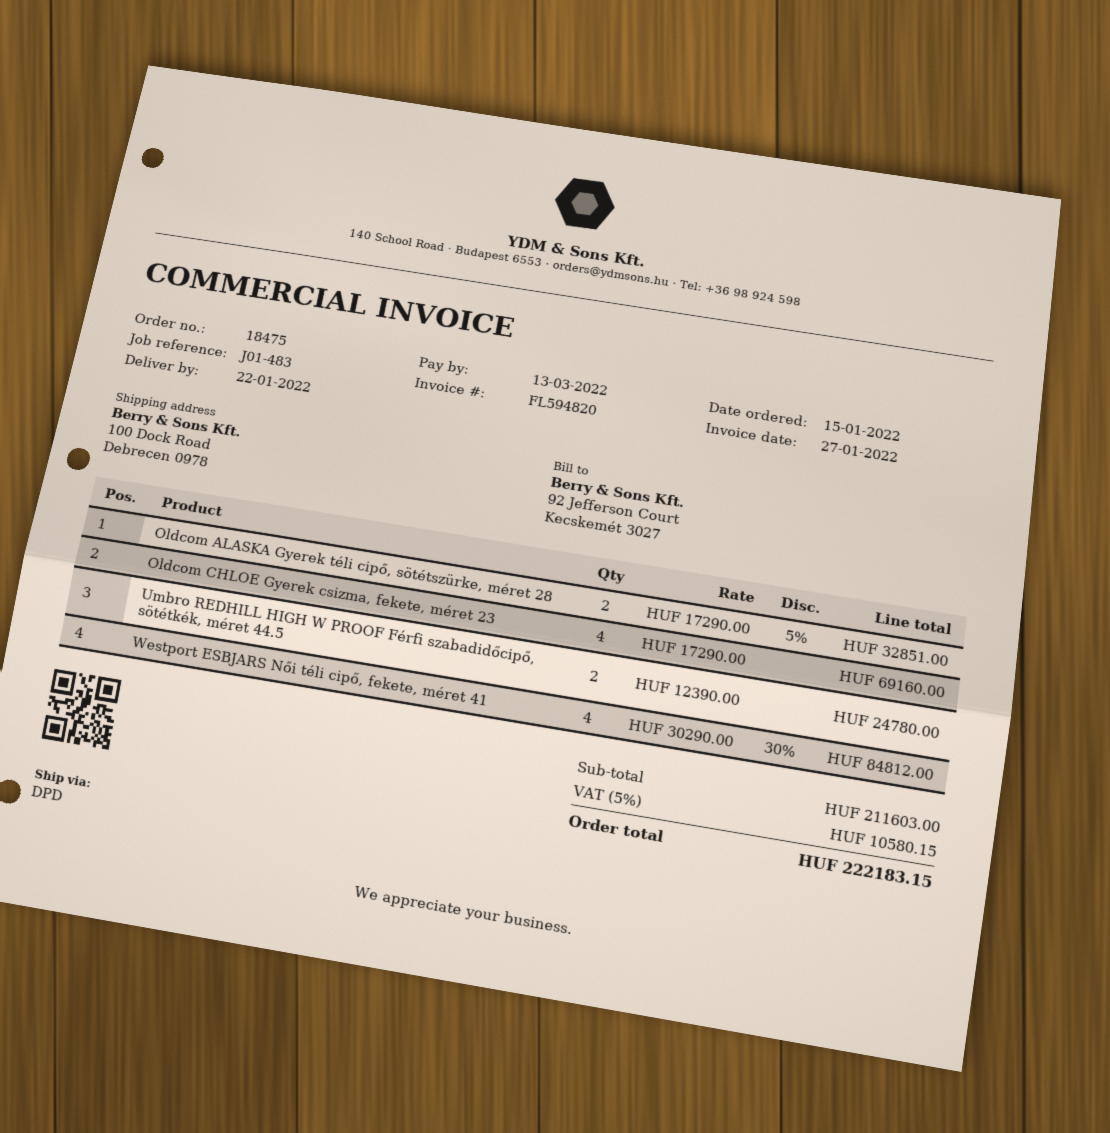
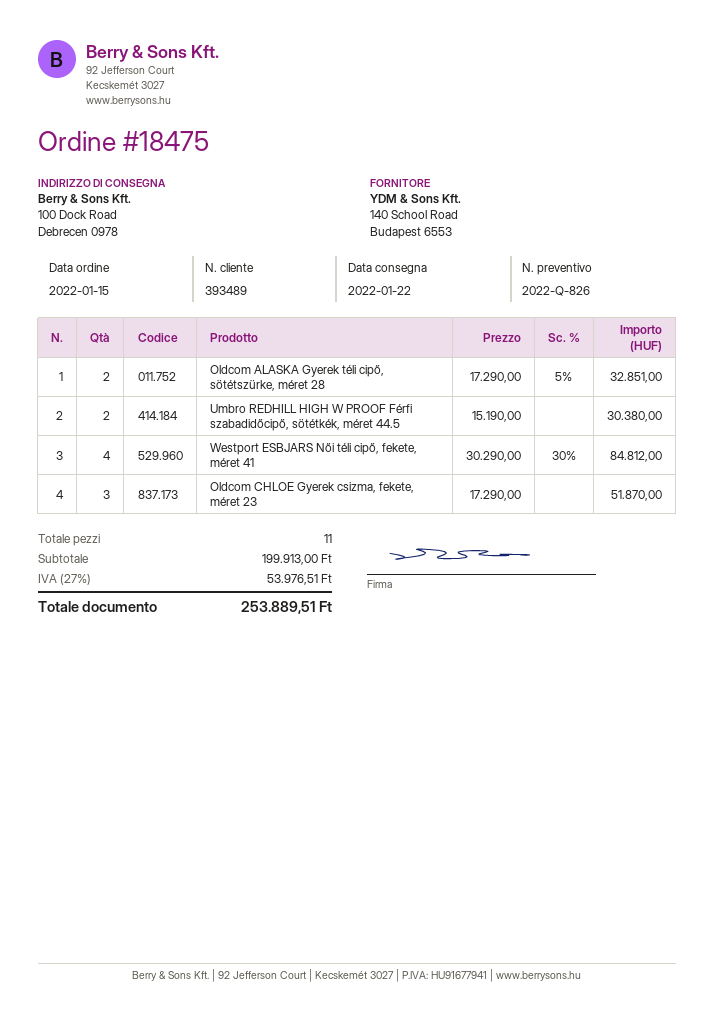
Oldcom CHLOE Gyerek csizma, fekete, méret 23: 4 x 17290.00 = 69160.00 -> 3 x 17290.00 = 51870.00
Umbro REDHILL HIGH W PROOF Férfi szabadidőcipő, sötétkék, méret 44.5: 2 x 12390.00 = 24780.00 -> 2 x 15190.00 = 30380.00
subtotal: 211603.00 -> 199913.00
tax: 5% = 10580.15 -> 27% = 53976.51
total: 222183.15 -> 253889.51

